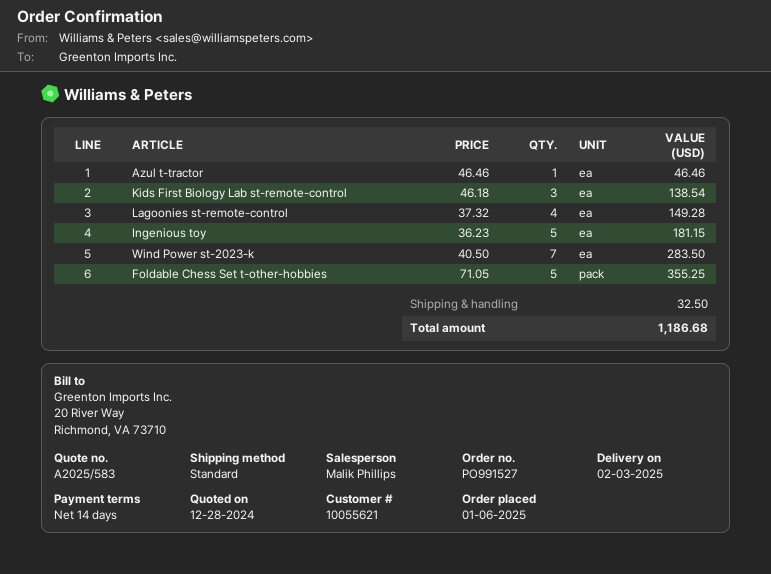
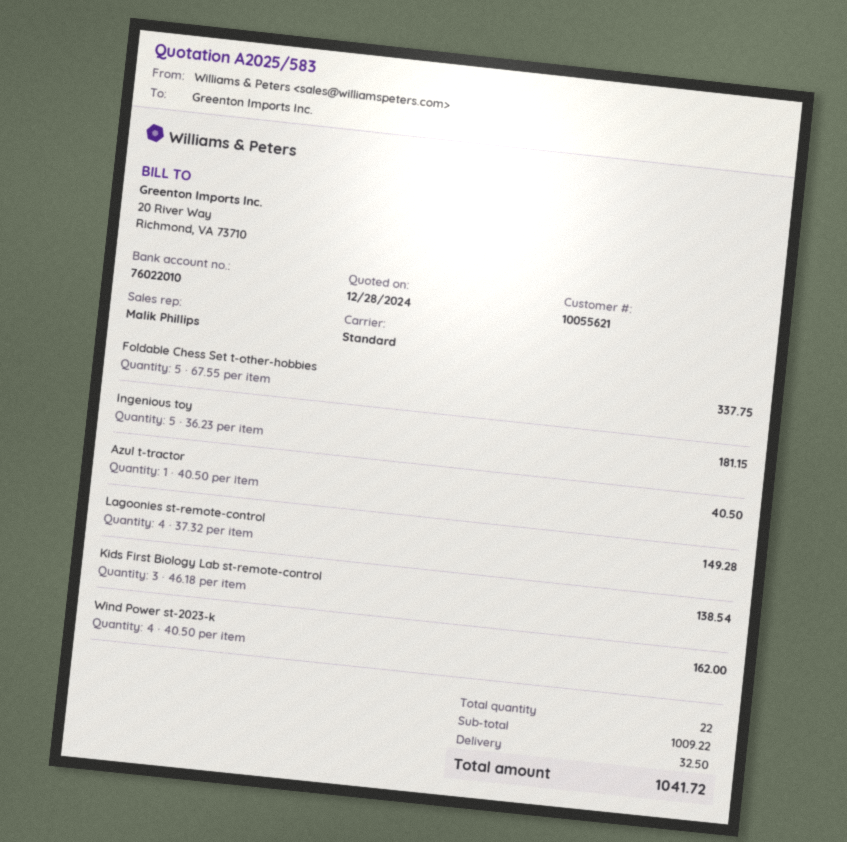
Azul t-tractor: 1 x 46.46 = 46.46 -> 1 x 40.50 = 40.50
Wind Power st-2023-k: 7 x 40.50 = 283.50 -> 4 x 40.50 = 162.00
Foldable Chess Set t-other-hobbies: 5 x 71.05 = 355.25 -> 5 x 67.55 = 337.75
total: 1186.68 -> 1041.72

